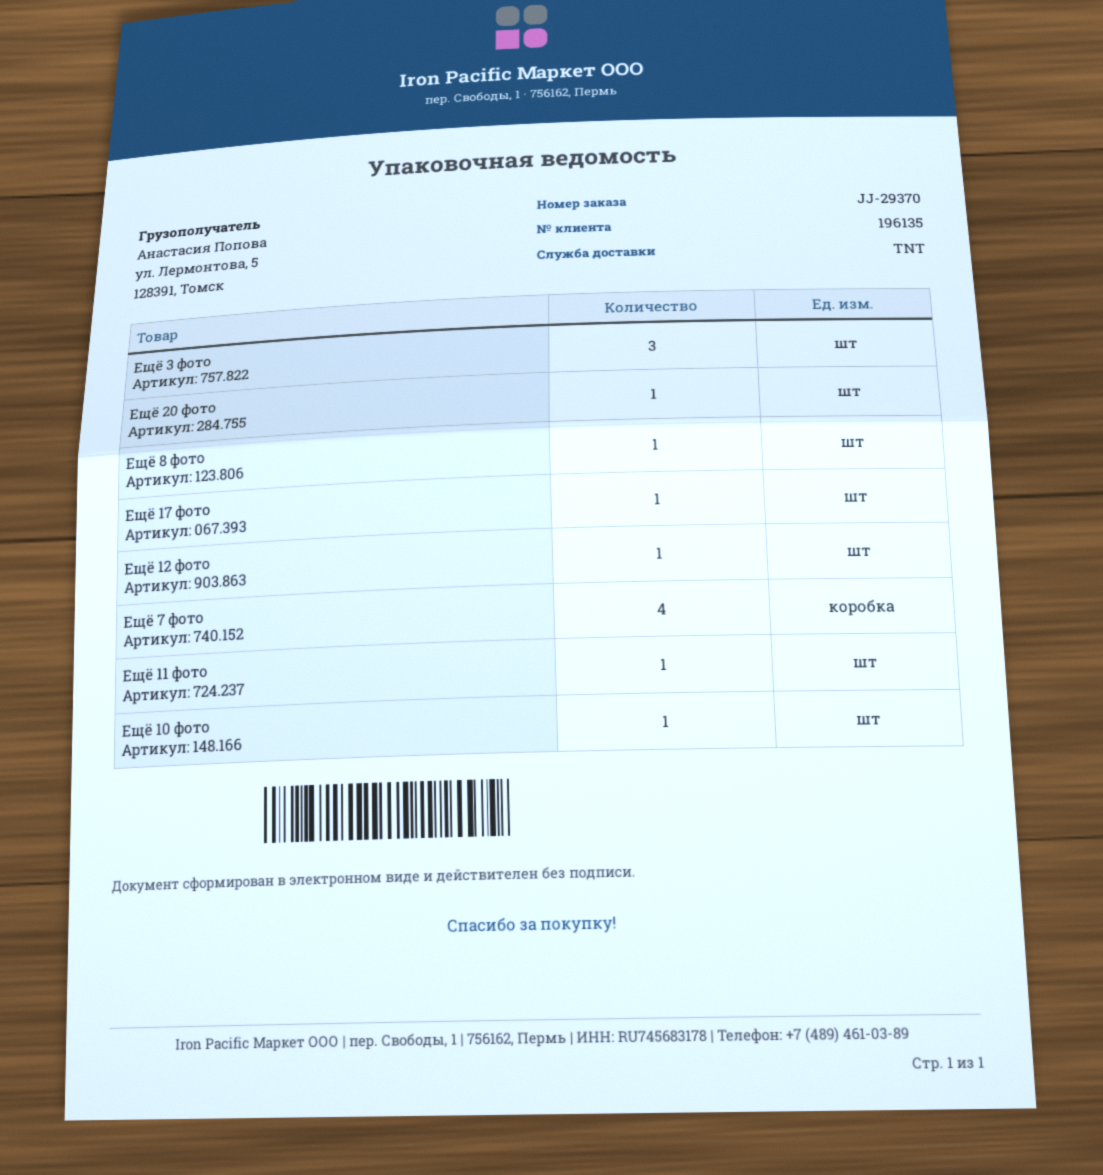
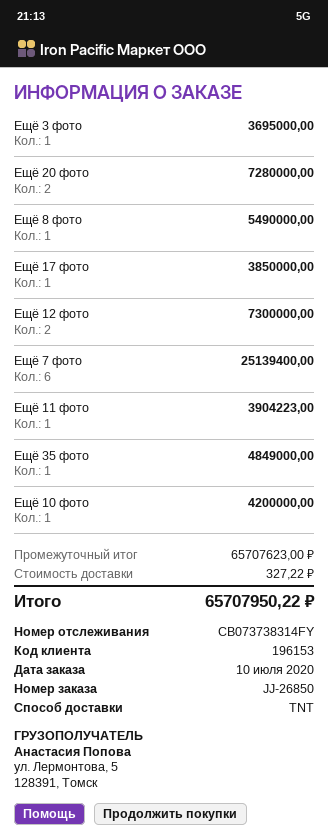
order number: JJ-29370 -> JJ-26850
customer number: 196135 -> 196153
Ещё 3 фото: 3 -> 1
Ещё 20 фото: 1 -> 2
Ещё 12 фото: 1 -> 2
Ещё 7 фото: 4 -> 6
Ещё 35 фото: none -> 1

